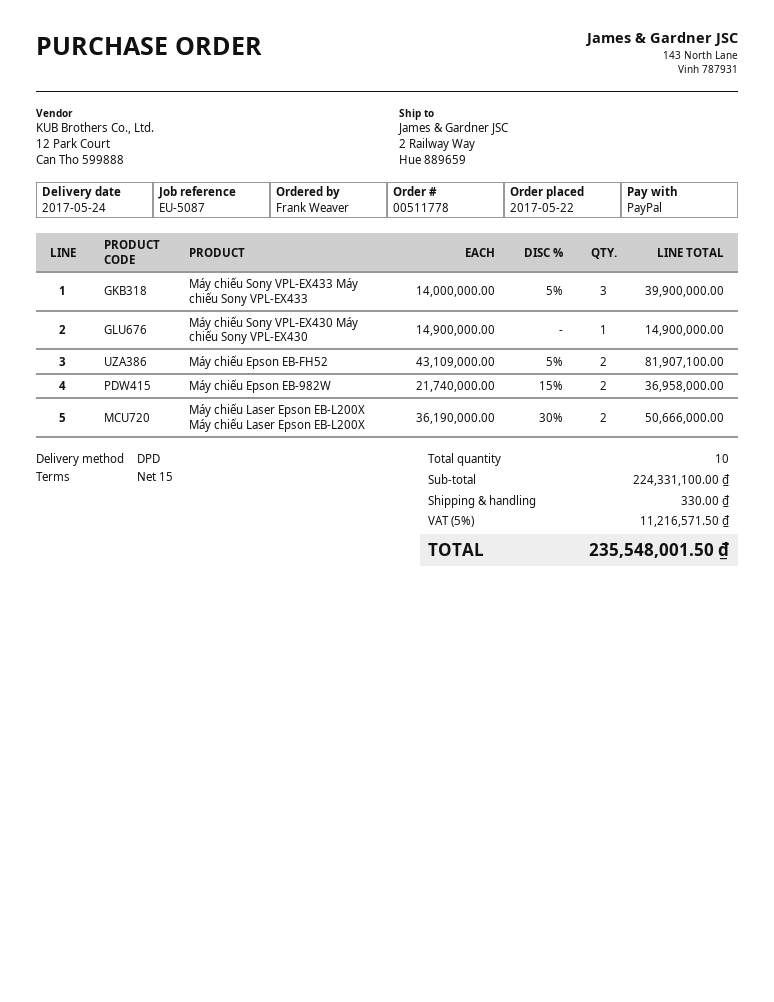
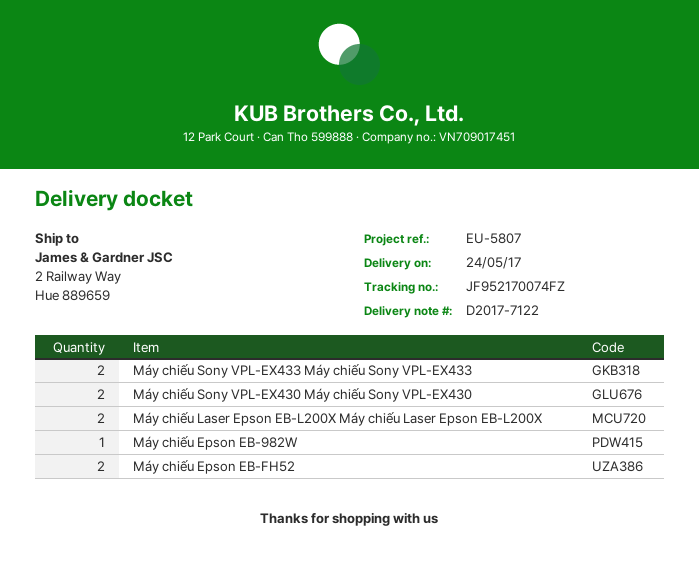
reference: EU-5087 -> EU-5807
Máy chiếu Sony VPL-EX433 Máy chiếu Sony VPL-EX433: 3 -> 2
Máy chiếu Sony VPL-EX430 Máy chiếu Sony VPL-EX430: 1 -> 2
Máy chiếu Epson EB-982W: 2 -> 1

